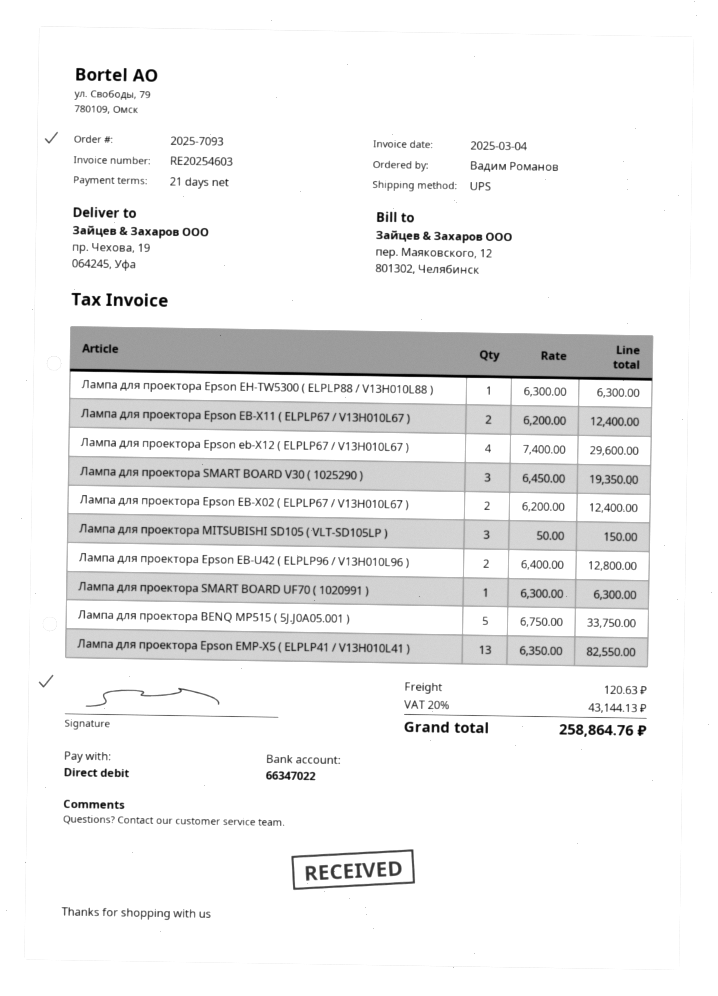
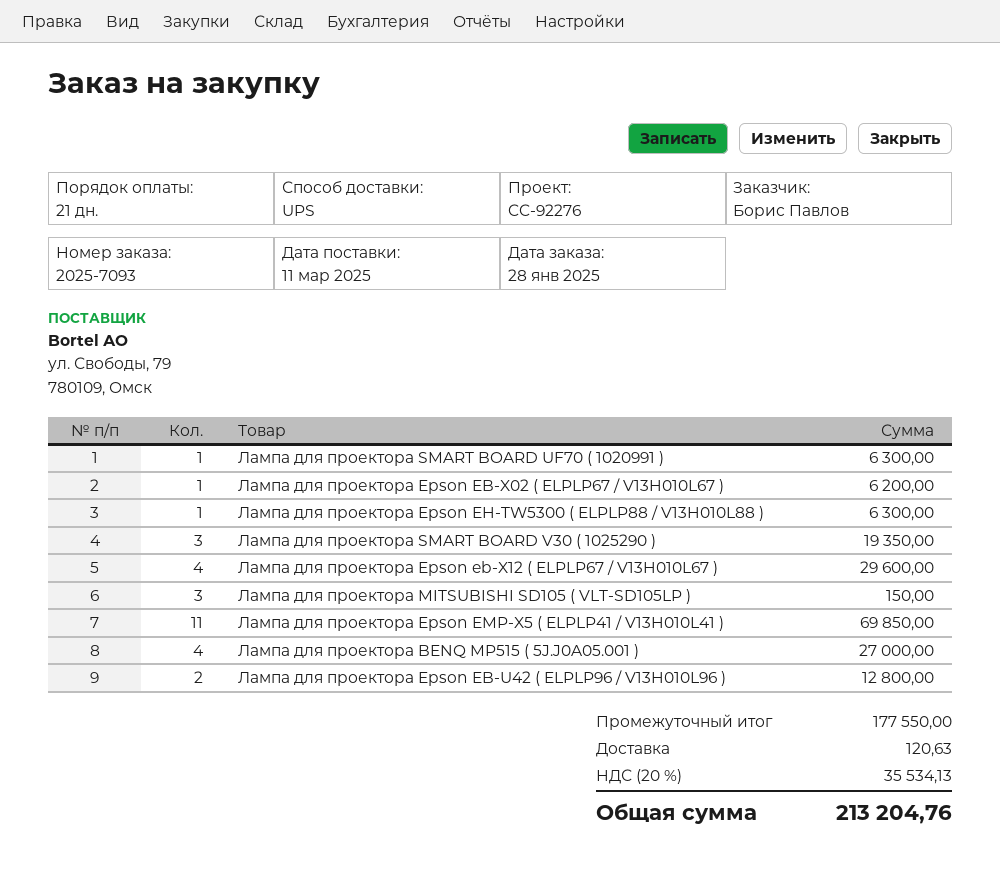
ordered by: Вадим Романов -> Борис Павлов
Лампа для проектора Epson EB-X11 ( ELPLP67 / V13H010L67 ): 2 for 12400.00 -> none
Лампа для проектора Epson EB-X02 ( ELPLP67 / V13H010L67 ): 2 for 12400.00 -> 1 for 6200.00
Лампа для проектора BENQ MP515 ( 5J.J0A05.001 ): 5 for 33750.00 -> 4 for 27000.00
Лампа для проектора Epson EMP-X5 ( ELPLP41 / V13H010L41 ): 13 for 82550.00 -> 11 for 69850.00
tax: 20% = 43144.13 -> 20% = 35534.13
total: 258864.76 -> 213204.76

